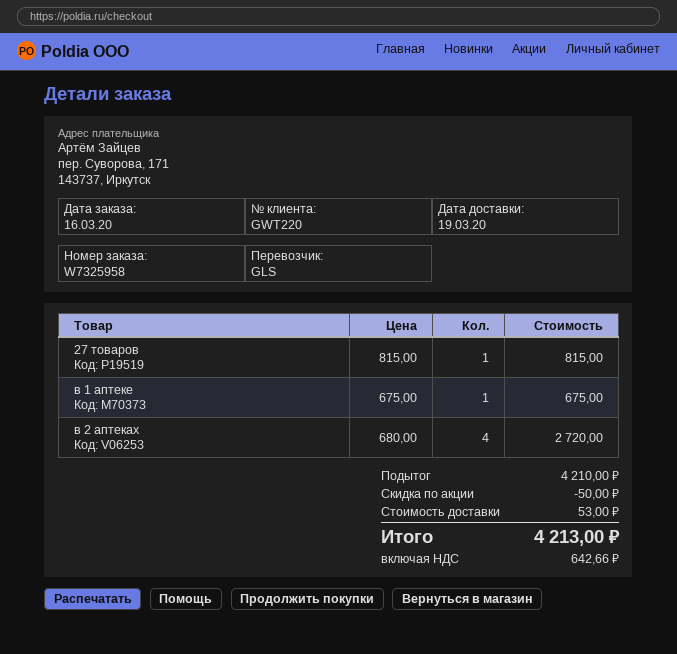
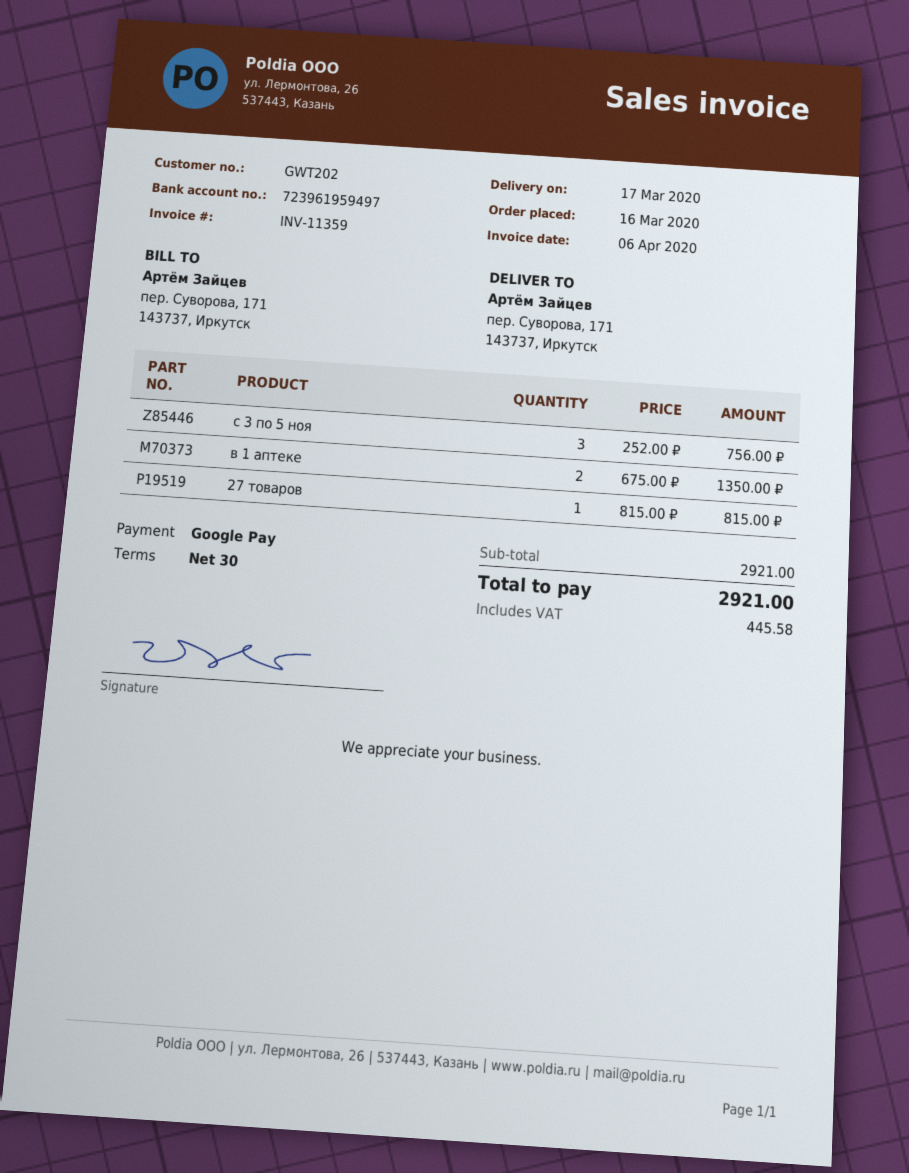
delivery date: 2020-03-19 -> 2020-03-17
customer number: GWT220 -> GWT202
в 1 аптеке: 1 x 675.00 = 675.00 -> 2 x 675.00 = 1350.00
в 2 аптеках: 4 x 680.00 = 2720.00 -> none
с 3 по 5 ноя: none -> 3 x 252.00 = 756.00
subtotal: 4210.00 -> 2921.00
discount: 50.00 -> none
shipping: 53.00 -> none
tax: 642.66 -> 445.58
total: 4213.00 -> 2921.00

